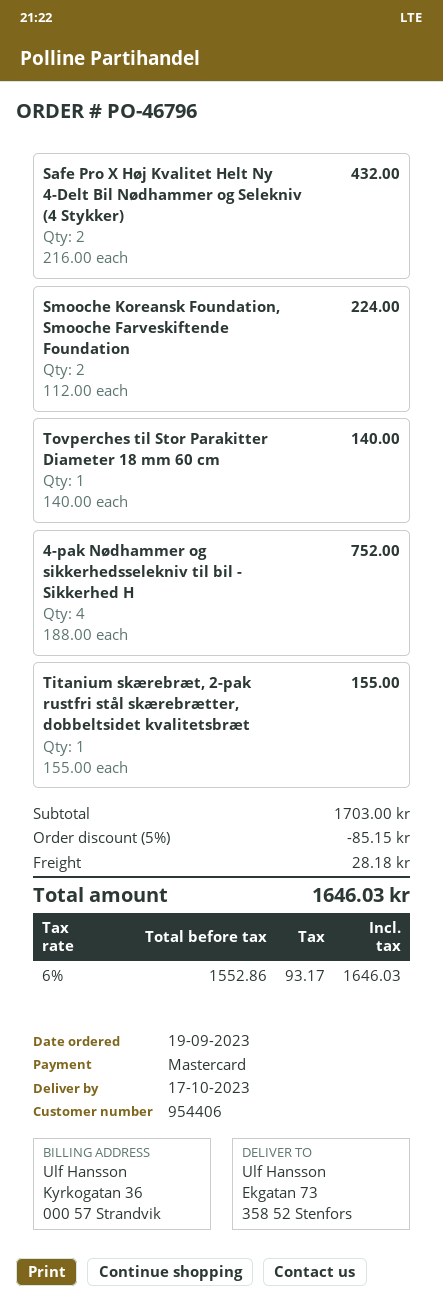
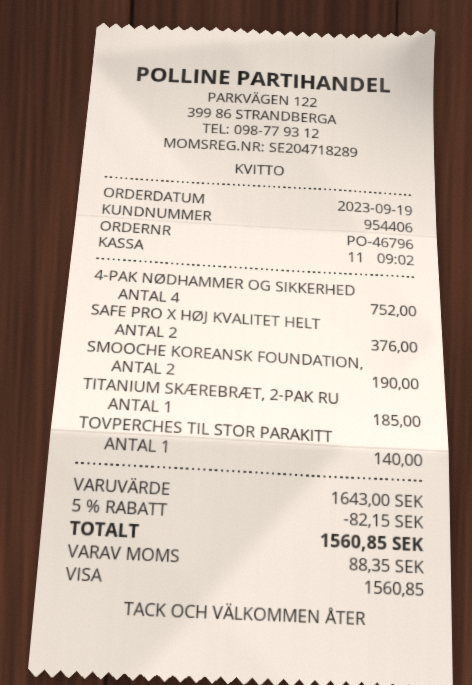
payment method: Mastercard -> Visa
Safe Pro X Høj Kvalitet Helt Ny 4-Delt Bil Nødhammer og Selekniv (4 Stykker): 2 for 432.00 -> 2 for 376.00
Smooche Koreansk Foundation, Smooche Farveskiftende Foundation: 2 for 224.00 -> 2 for 190.00
Titanium skærebræt, 2-pak rustfri stål skærebrætter, dobbeltsidet kvalitetsbræt: 1 for 155.00 -> 1 for 185.00
subtotal: 1703.00 -> 1643.00
discount: 5% = 85.15 -> 5% = 82.15
shipping: 28.18 -> none
tax: 93.17 -> 88.35
total: 1646.03 -> 1560.85

